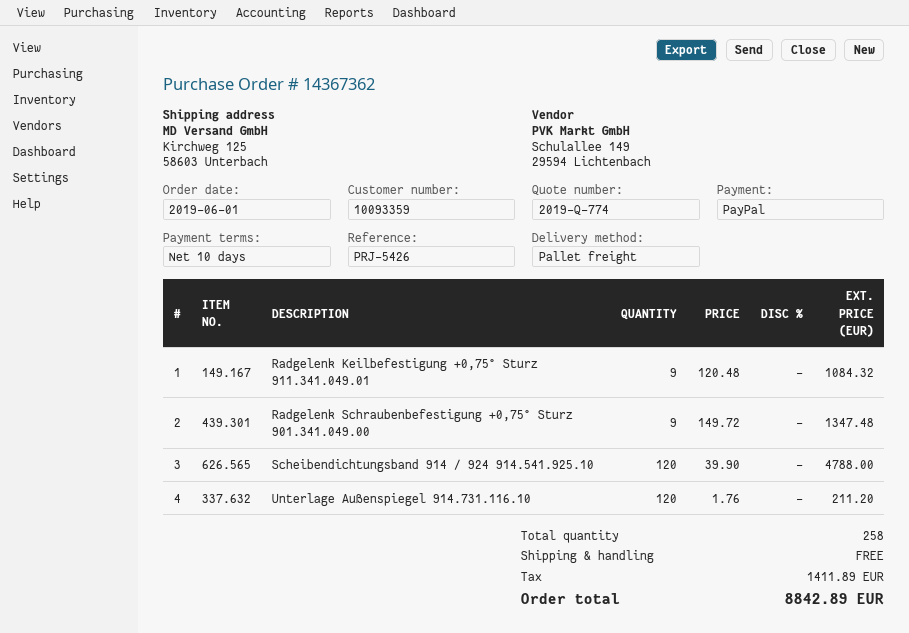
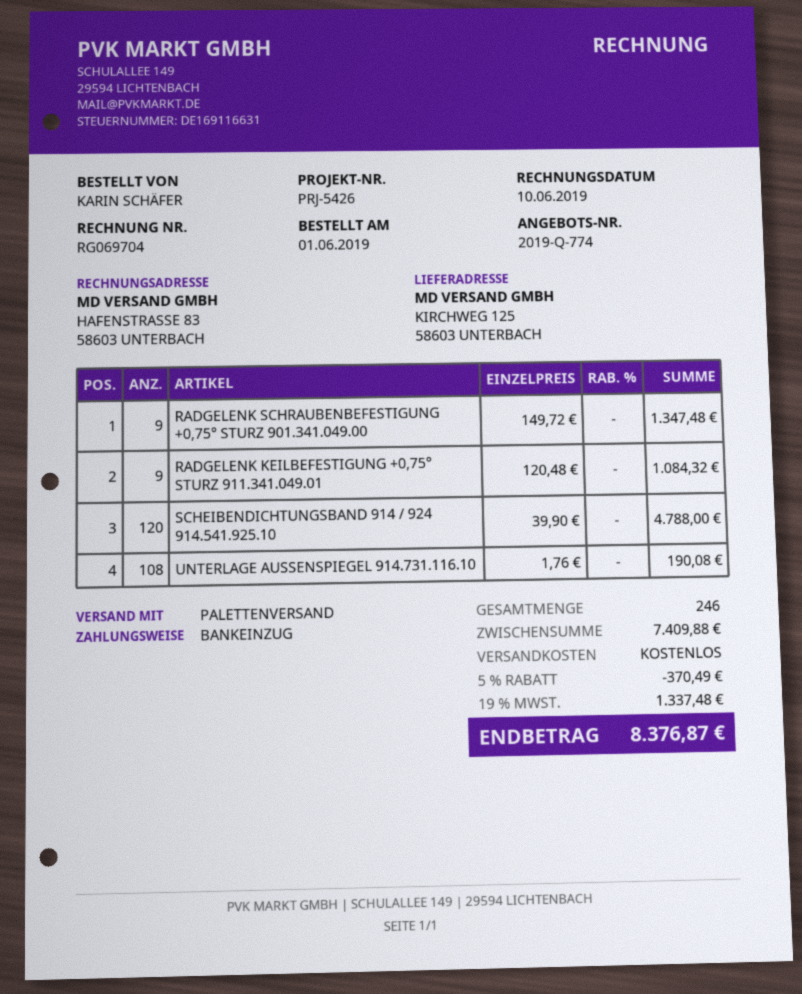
payment method: PayPal -> direct debit
Unterlage Außenspiegel 914.731.116.10: 120 x 1.76 = 211.20 -> 108 x 1.76 = 190.08
total quantity: 258 -> 246
discount: none -> 5% = 370.49
tax: 1411.89 -> 1337.48
total: 8842.89 -> 8376.87

